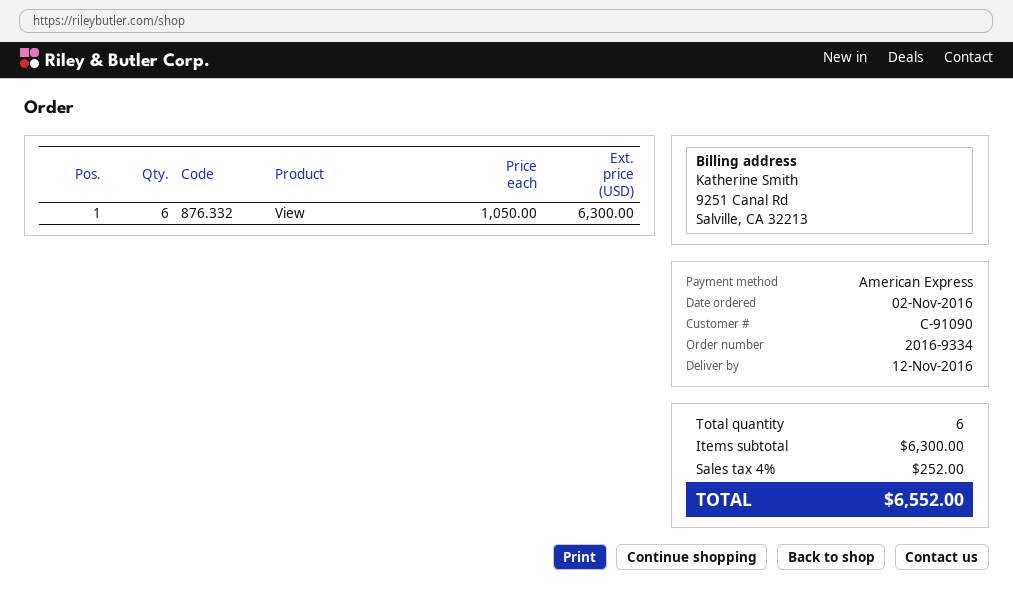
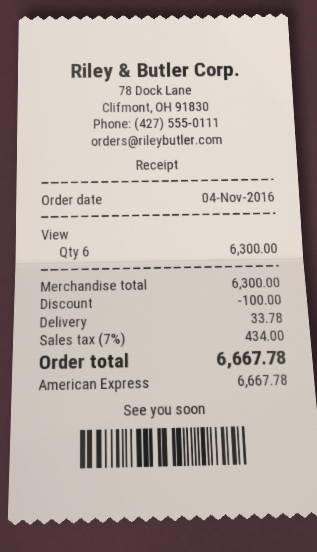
order date: 2016-11-02 -> 2016-11-04
discount: none -> 100.00
shipping: none -> 33.78
tax: 4% = 252.00 -> 7% = 434.00
total: 6552.00 -> 6667.78

